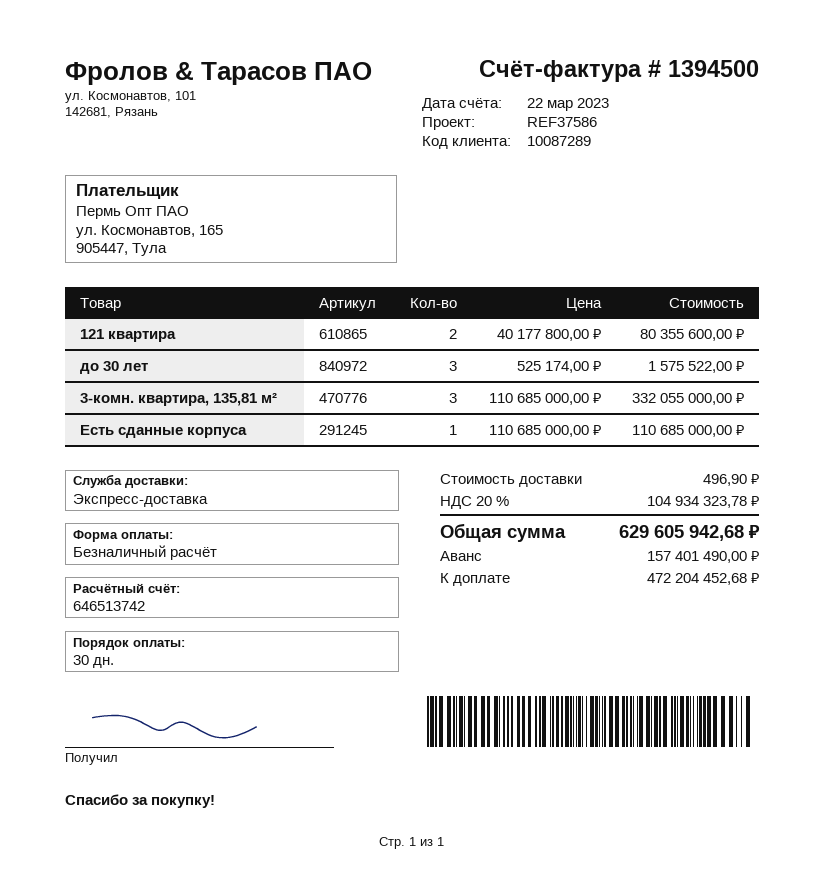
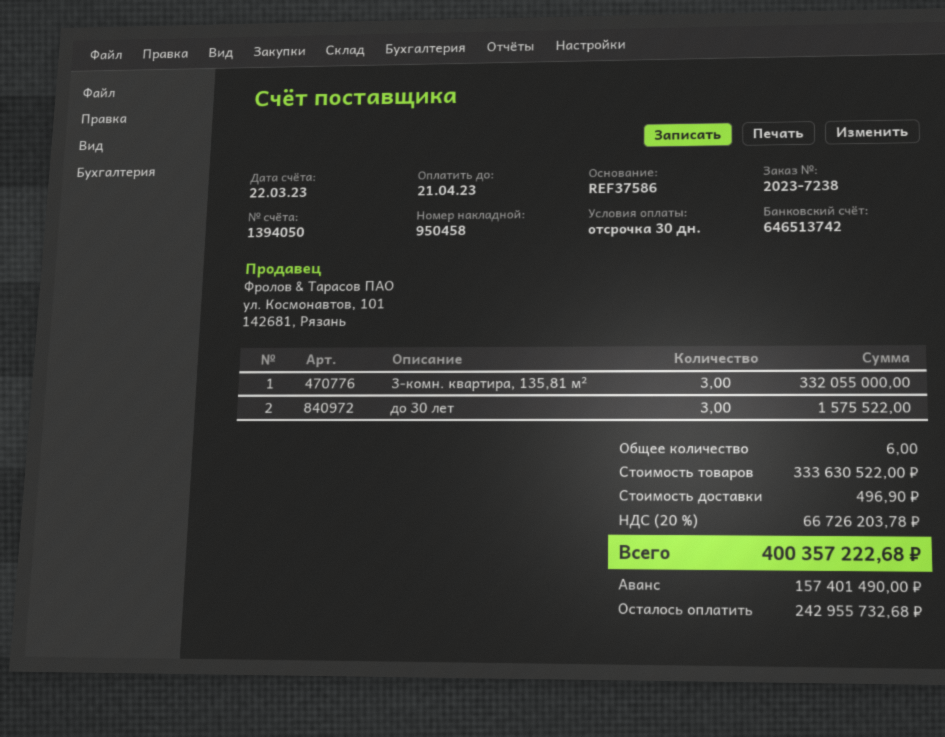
invoice number: 1394500 -> 1394050
121 квартира: 2 for 80355600.00 -> none
Есть сданные корпуса: 1 for 110685000.00 -> none
tax: 20% = 104934323.78 -> 20% = 66726203.78
total: 629605942.68 -> 400357222.68
balance: 472204452.68 -> 242955732.68

